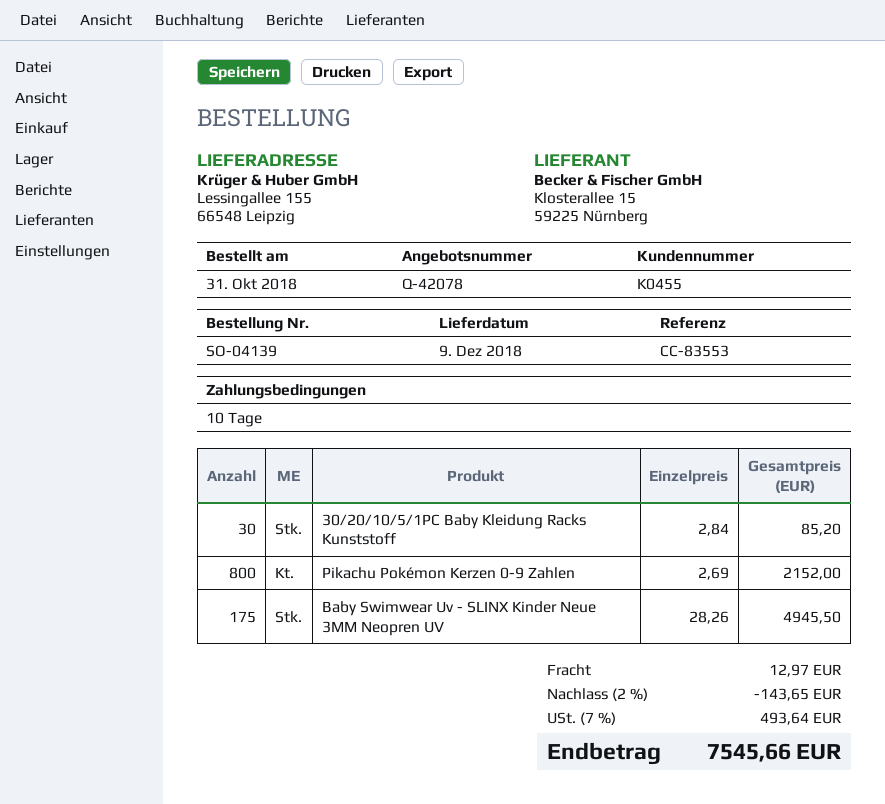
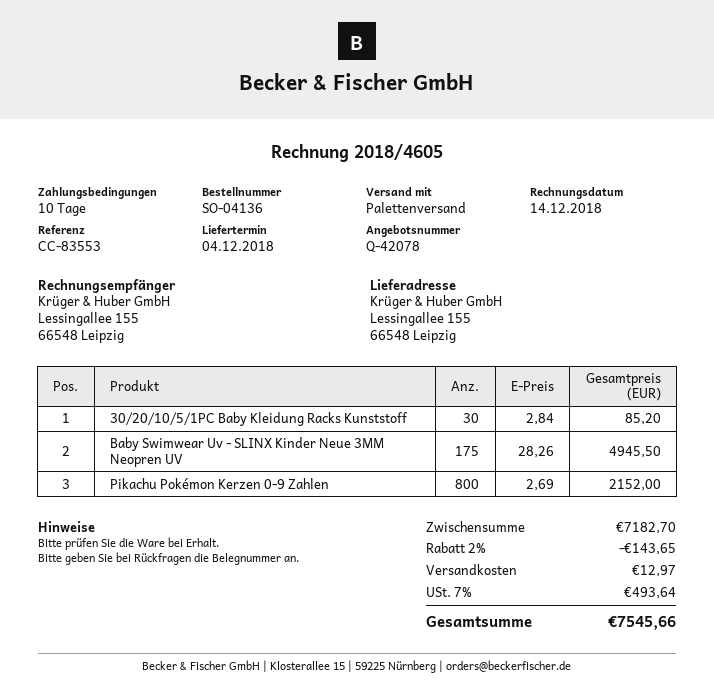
order number: SO-04139 -> SO-04136
delivery date: 2018-12-09 -> 2018-12-04

